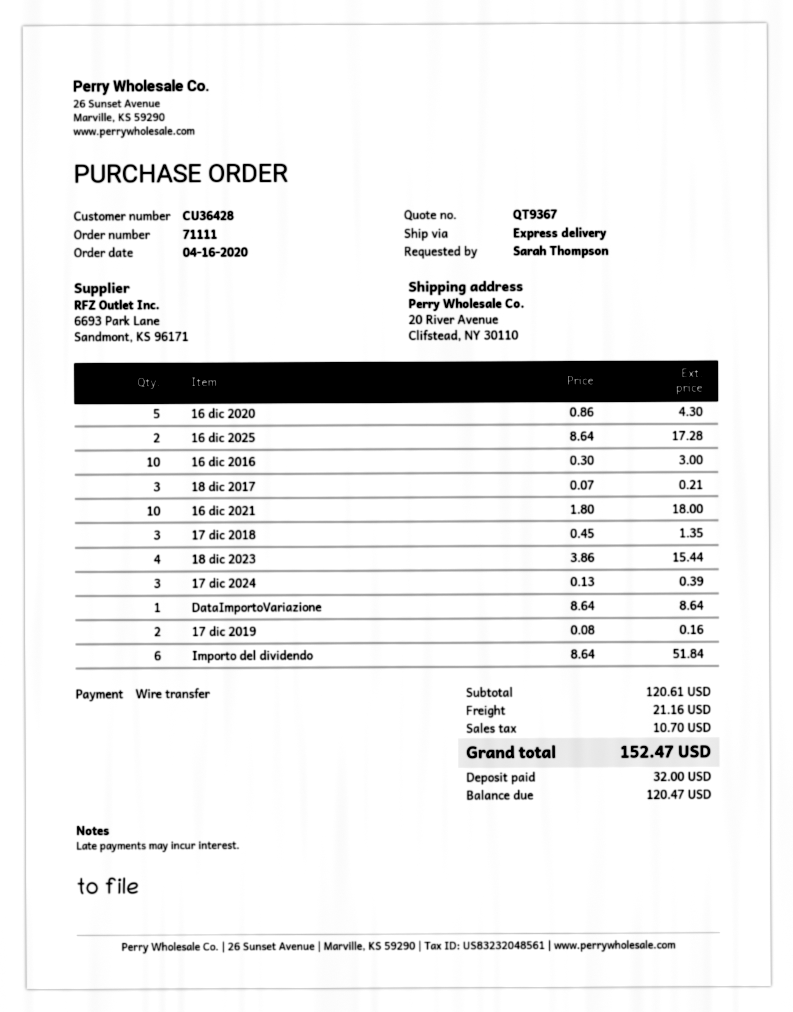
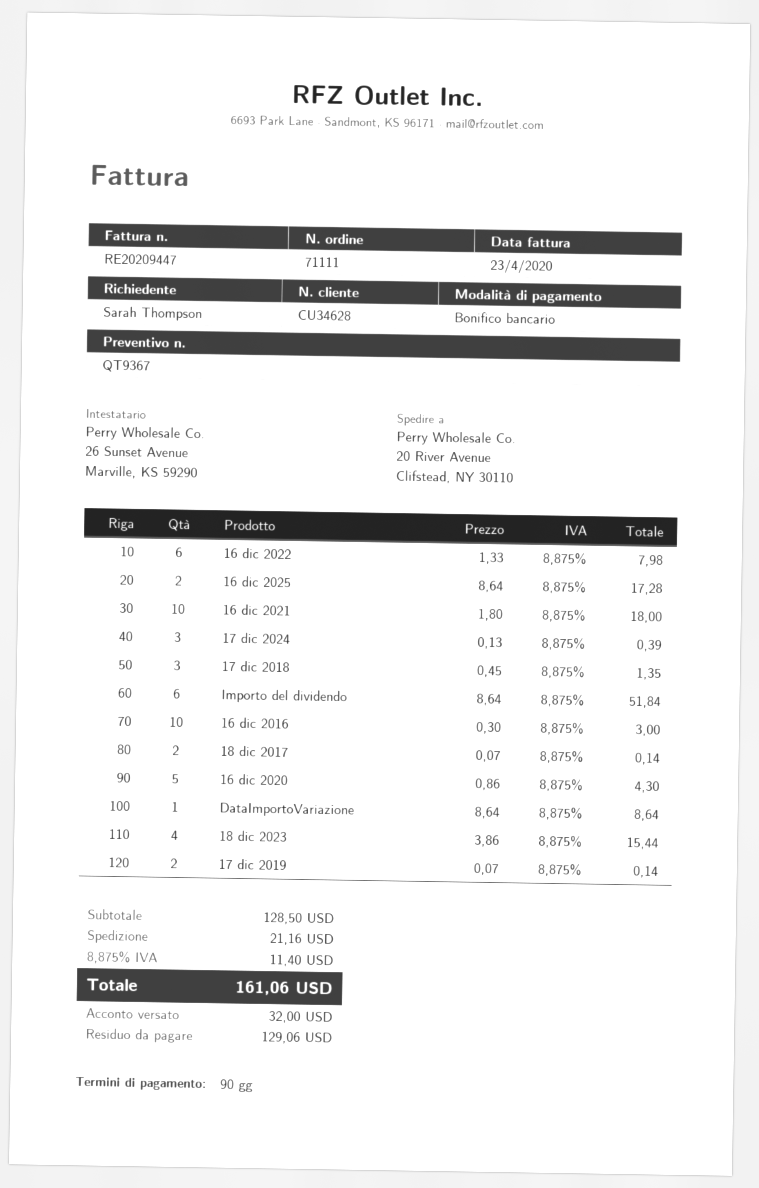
customer number: CU36428 -> CU34628
18 dic 2017: 3 x 0.07 = 0.21 -> 2 x 0.07 = 0.14
17 dic 2019: 2 x 0.08 = 0.16 -> 2 x 0.07 = 0.14
16 dic 2022: none -> 6 x 1.33 = 7.98
subtotal: 120.61 -> 128.50
tax: 10.70 -> 11.40
total: 152.47 -> 161.06
balance: 120.47 -> 129.06

